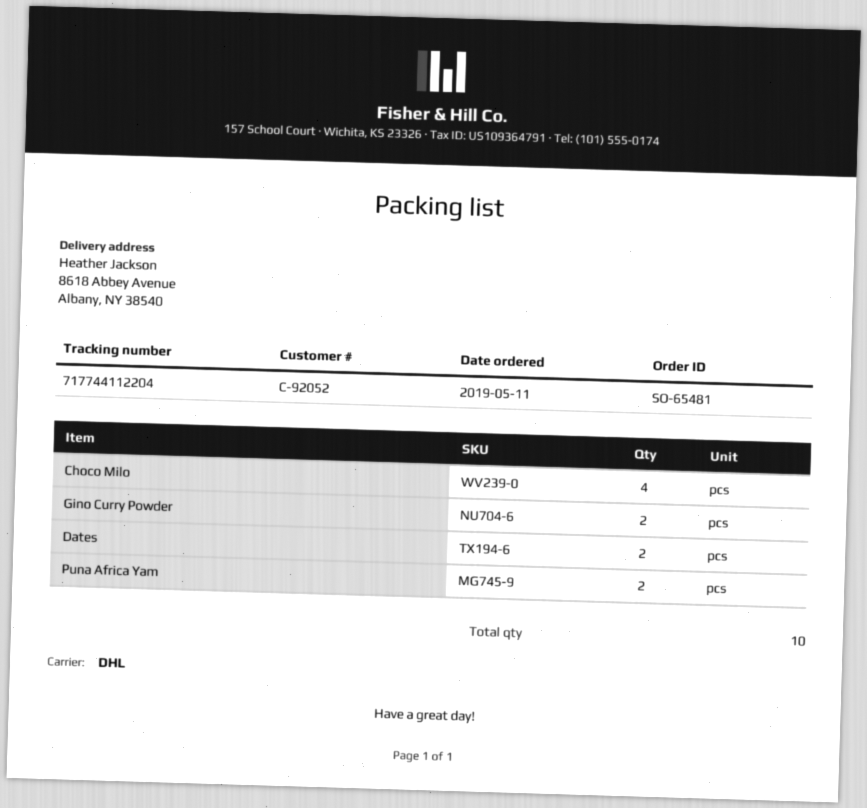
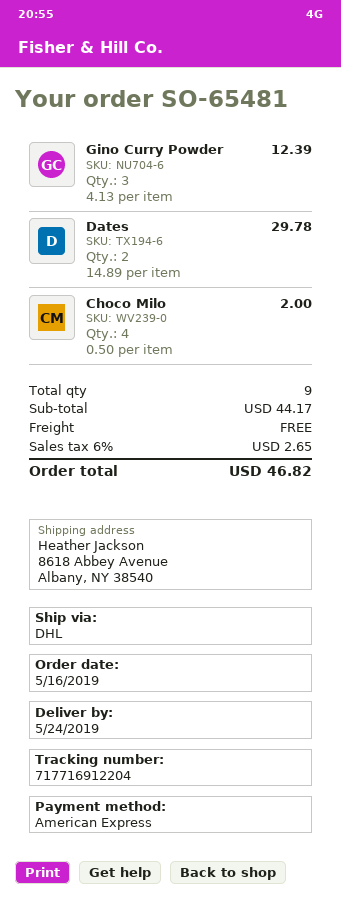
order date: 2019-05-11 -> 2019-05-16
tracking number: 717744112204 -> 717716912204
Gino Curry Powder: 2 -> 3
Puna Africa Yam: 2 -> none
total quantity: 10 -> 9

